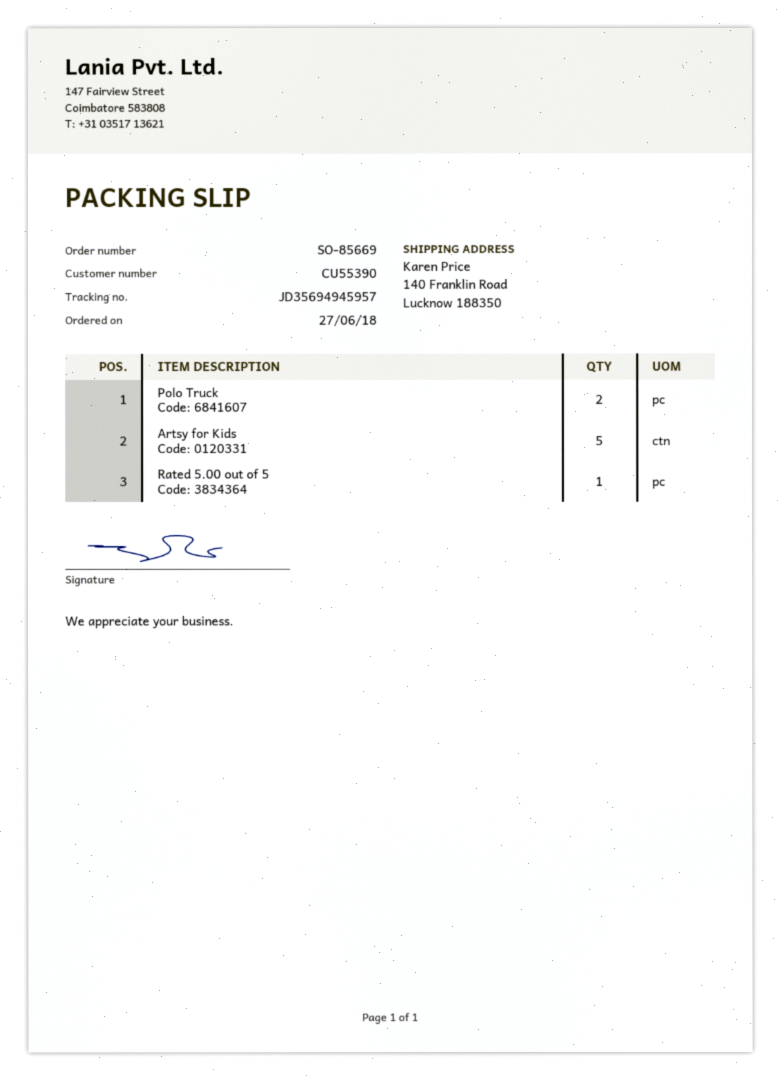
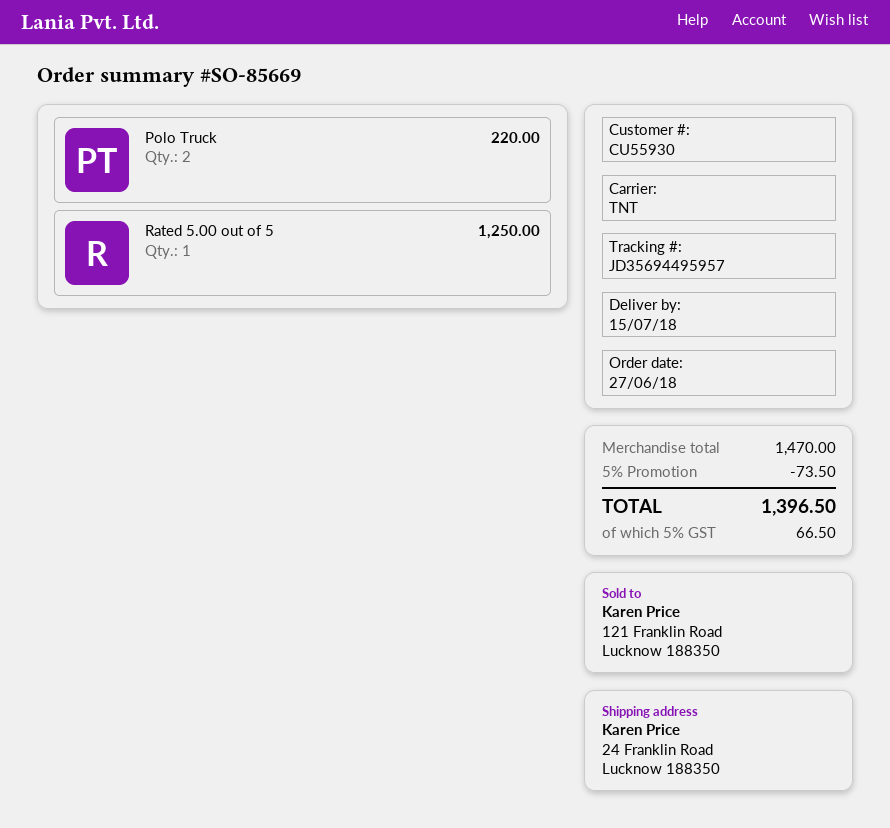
customer number: CU55390 -> CU55930
tracking number: JD35694945957 -> JD35694495957
ship to: 140 Franklin Road, Lucknow 188350 -> 24 Franklin Road, Lucknow 188350
Artsy for Kids: 5 -> none

